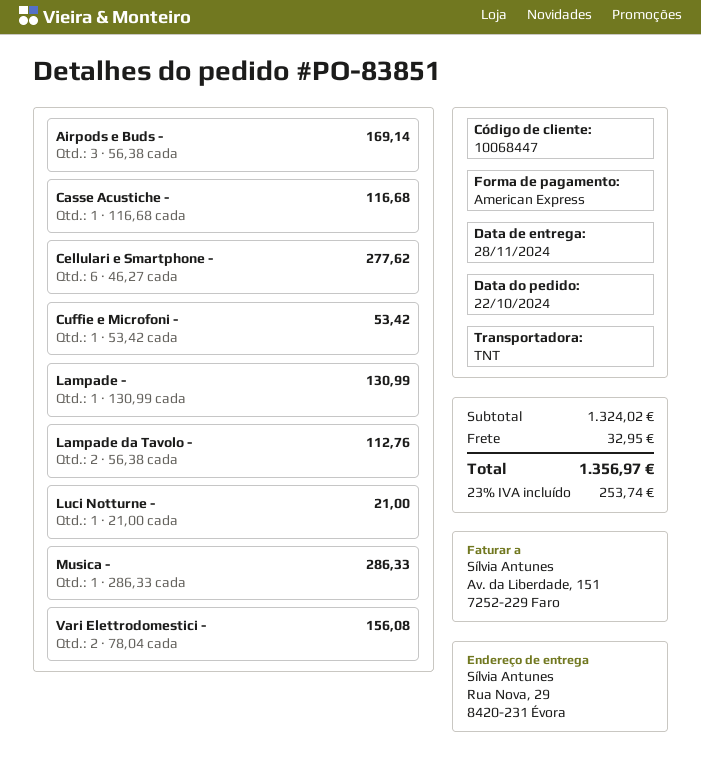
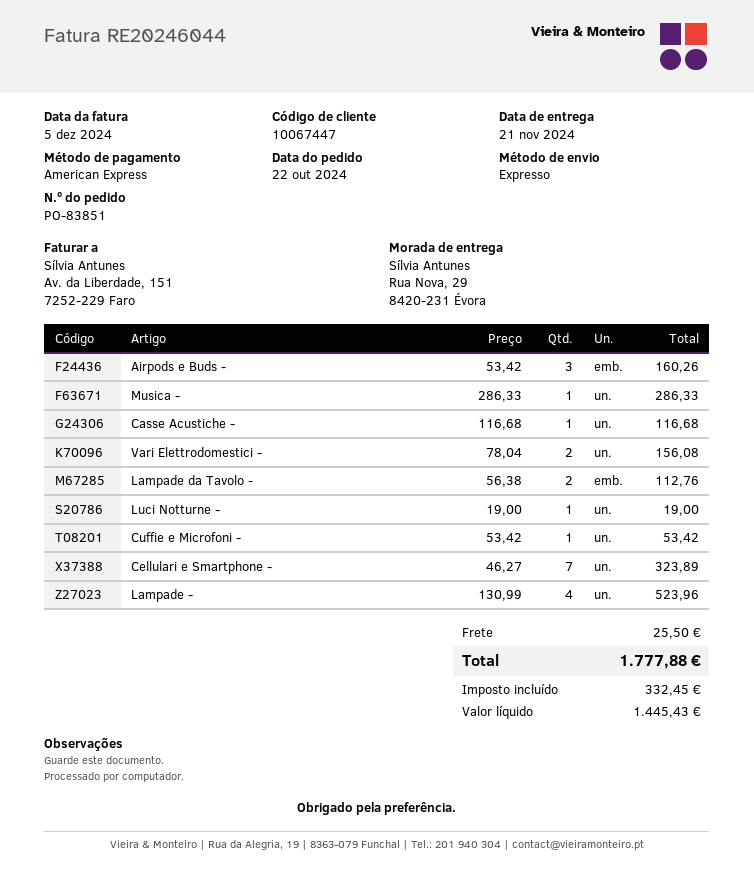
delivery date: 2024-11-28 -> 2024-11-21
customer number: 10068447 -> 10067447
shipping method: TNT -> express
Airpods e Buds -: 3 x 56.38 = 169.14 -> 3 x 53.42 = 160.26
Cellulari e Smartphone -: 6 x 46.27 = 277.62 -> 7 x 46.27 = 323.89
Lampade -: 1 x 130.99 = 130.99 -> 4 x 130.99 = 523.96
Luci Notturne -: 1 x 21.00 = 21.00 -> 1 x 19.00 = 19.00
shipping: 32.95 -> 25.50
tax: 253.74 -> 332.45
total: 1356.97 -> 1777.88

